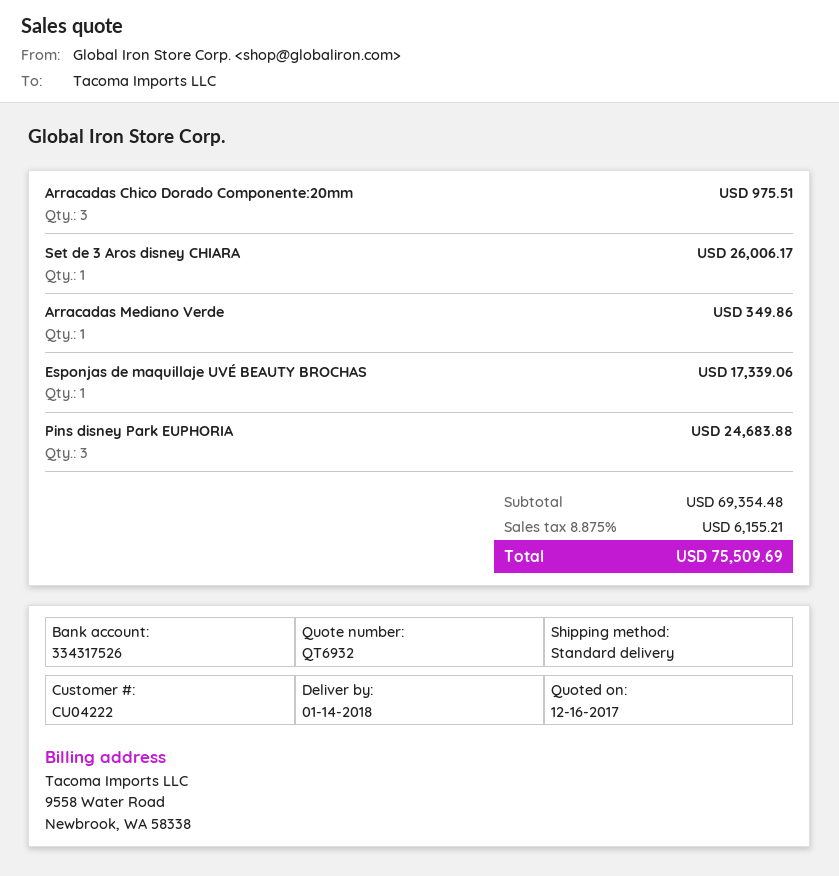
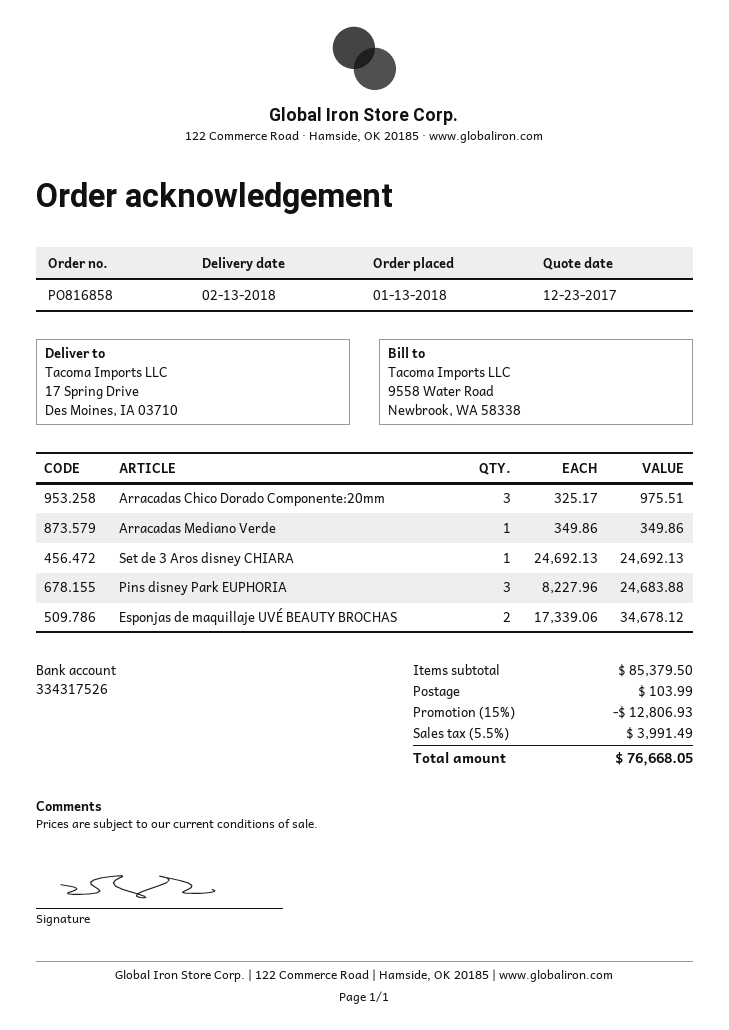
quote date: 2017-12-16 -> 2017-12-23
delivery date: 2018-01-14 -> 2018-02-13
Set de 3 Aros disney CHIARA: 1 for 26006.17 -> 1 for 24692.13
Esponjas de maquillaje UVÉ BEAUTY BROCHAS: 1 for 17339.06 -> 2 for 34678.12
subtotal: 69354.48 -> 85379.50
discount: none -> 15% = 12806.93
shipping: none -> 103.99
tax: 8.875% = 6155.21 -> 5.5% = 3991.49
total: 75509.69 -> 76668.05

